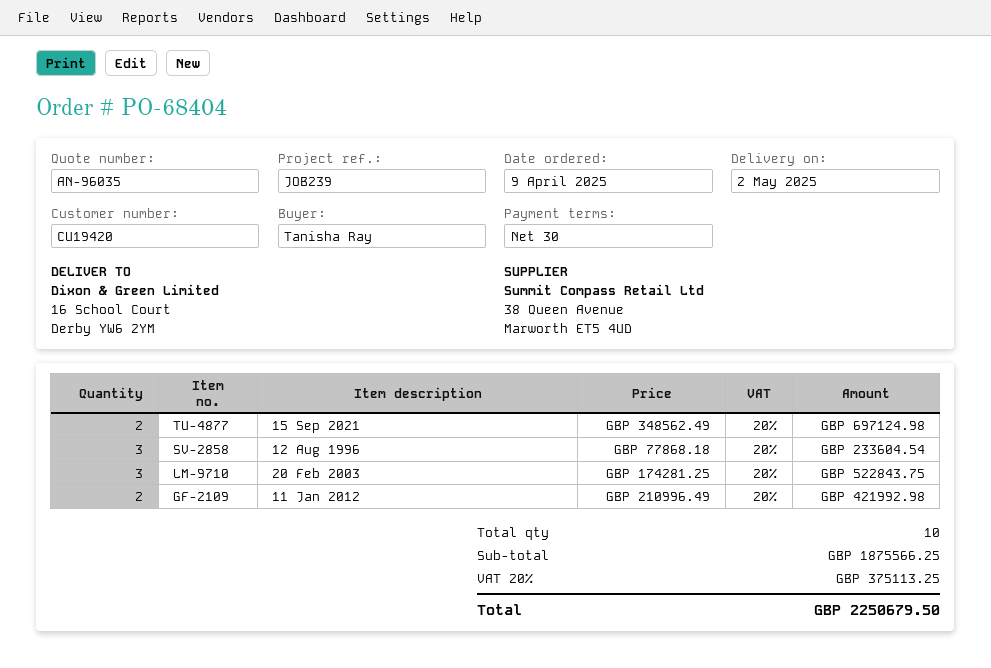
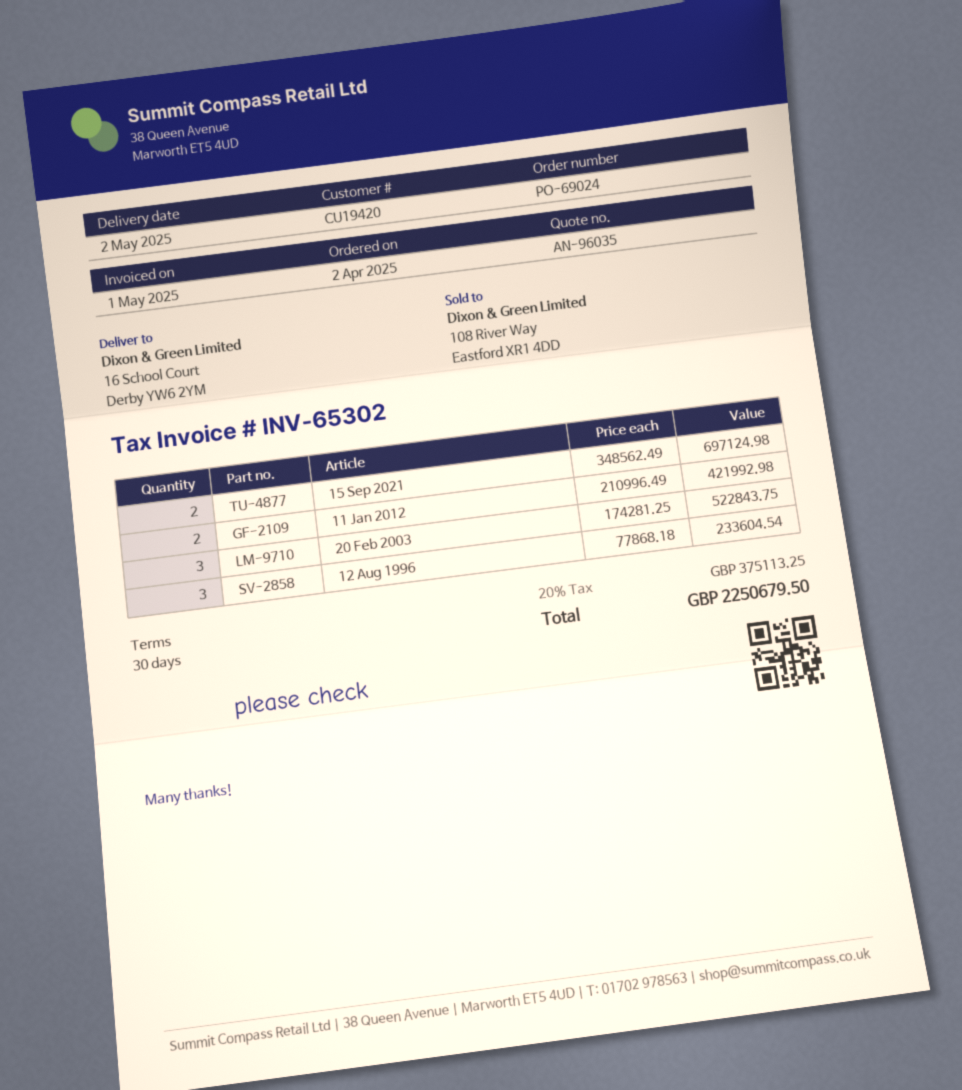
order number: PO-68404 -> PO-69024
order date: 2025-04-09 -> 2025-04-02

